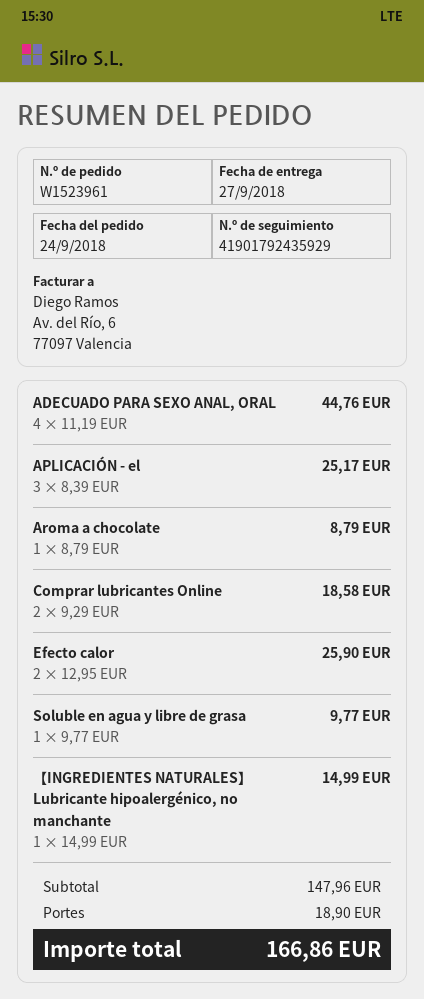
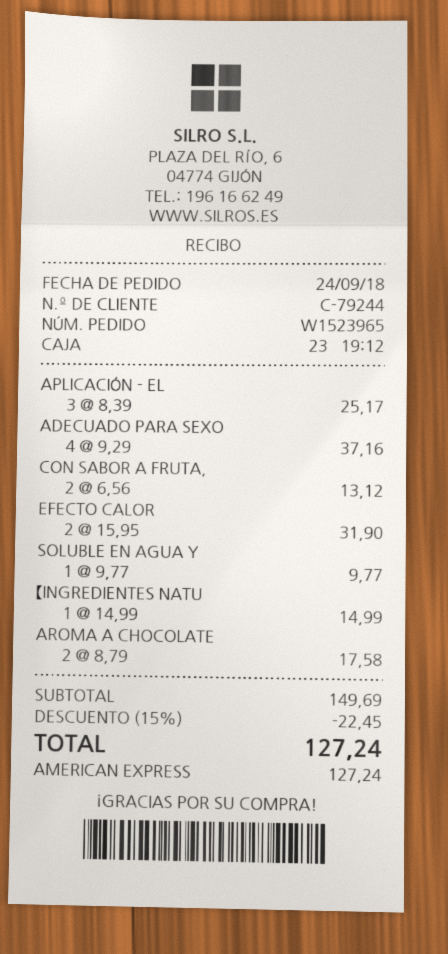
order number: W1523961 -> W1523965
ADECUADO PARA SEXO ANAL, ORAL: 4 x 11.19 = 44.76 -> 4 x 9.29 = 37.16
Aroma a chocolate: 1 x 8.79 = 8.79 -> 2 x 8.79 = 17.58
Comprar lubricantes Online: 2 x 9.29 = 18.58 -> none
Efecto calor: 2 x 12.95 = 25.90 -> 2 x 15.95 = 31.90
CON SABOR A FRUTA,: none -> 2 x 6.56 = 13.12
subtotal: 147.96 -> 149.69
discount: none -> 15% = 22.45
shipping: 18.90 -> none
total: 166.86 -> 127.24

